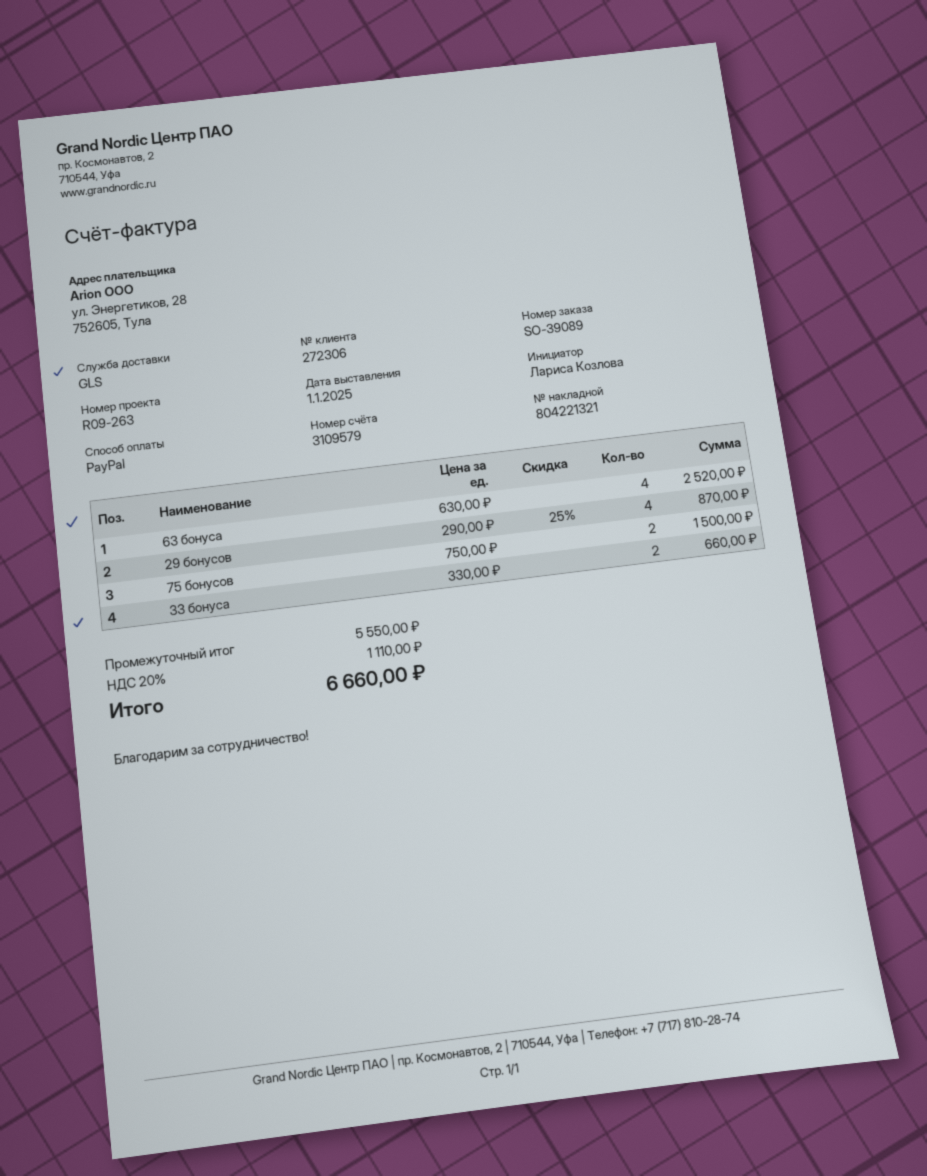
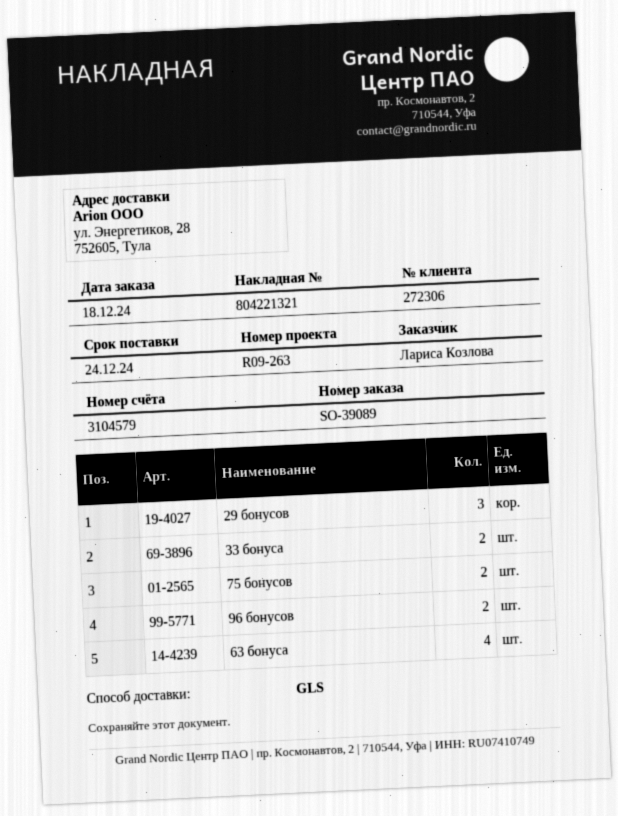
invoice number: 3109579 -> 3104579
29 бонусов: 4 -> 3
96 бонусов: none -> 2

